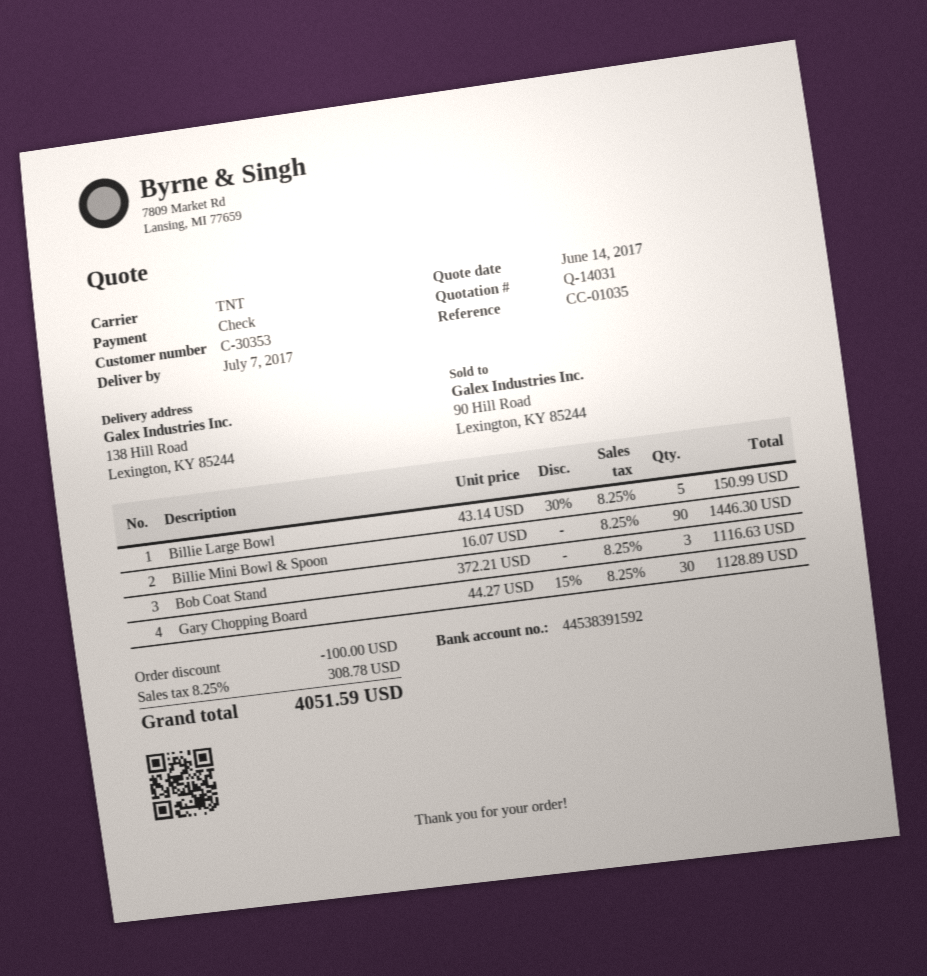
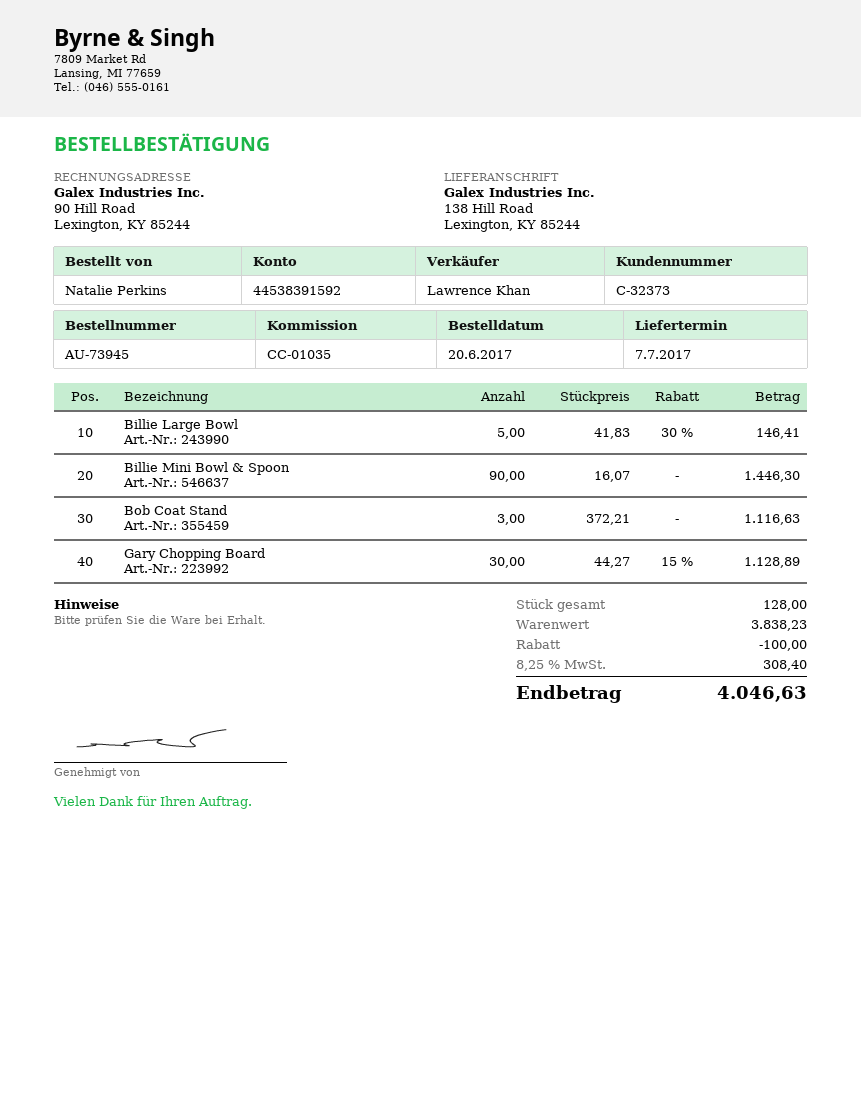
customer number: C-30353 -> C-32373
Billie Large Bowl: 5 x 43.14 - 30% = 150.99 -> 5 x 41.83 - 30% = 146.41
tax: 8.25% = 308.78 -> 8.25% = 308.40
total: 4051.59 -> 4046.63

